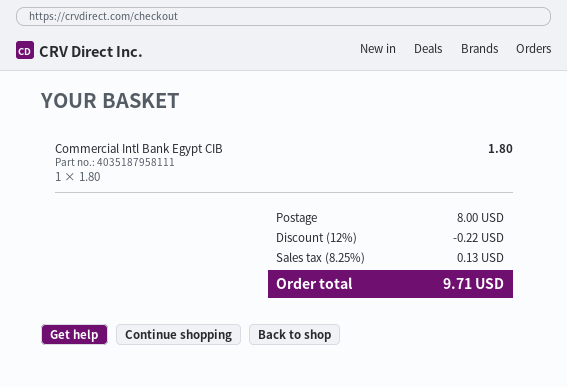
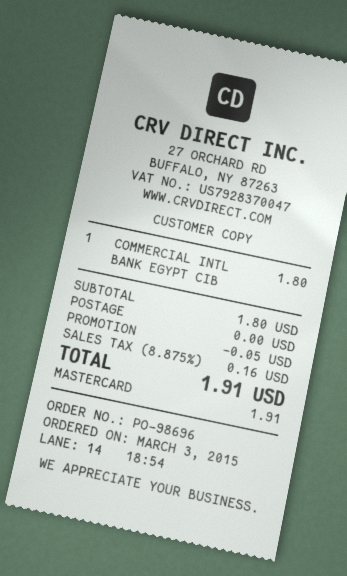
discount: 0.22 -> 0.05
shipping: 8.00 -> 0.00
tax: 8.25% = 0.13 -> 8.875% = 0.16
total: 9.71 -> 1.91

